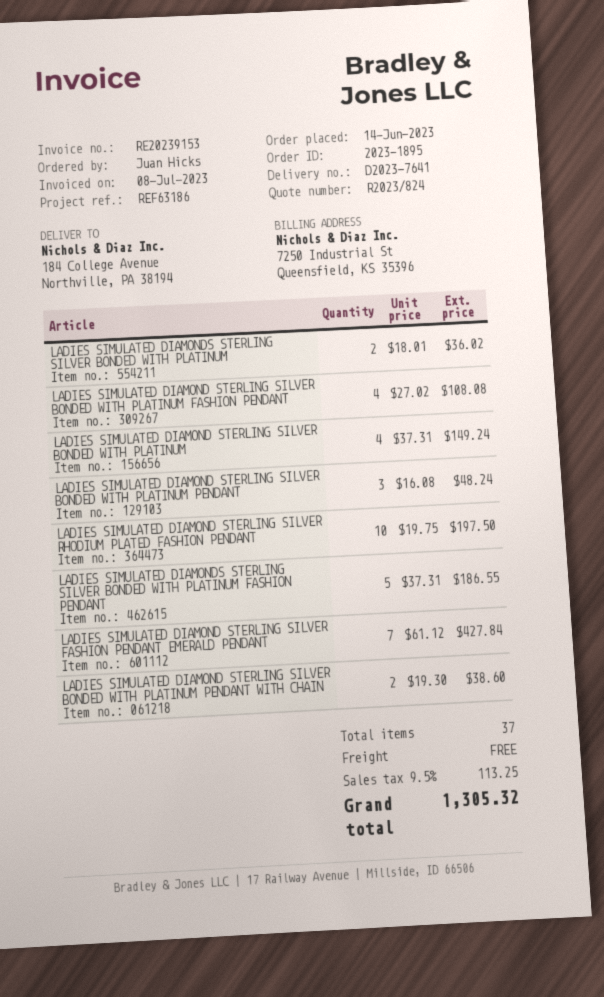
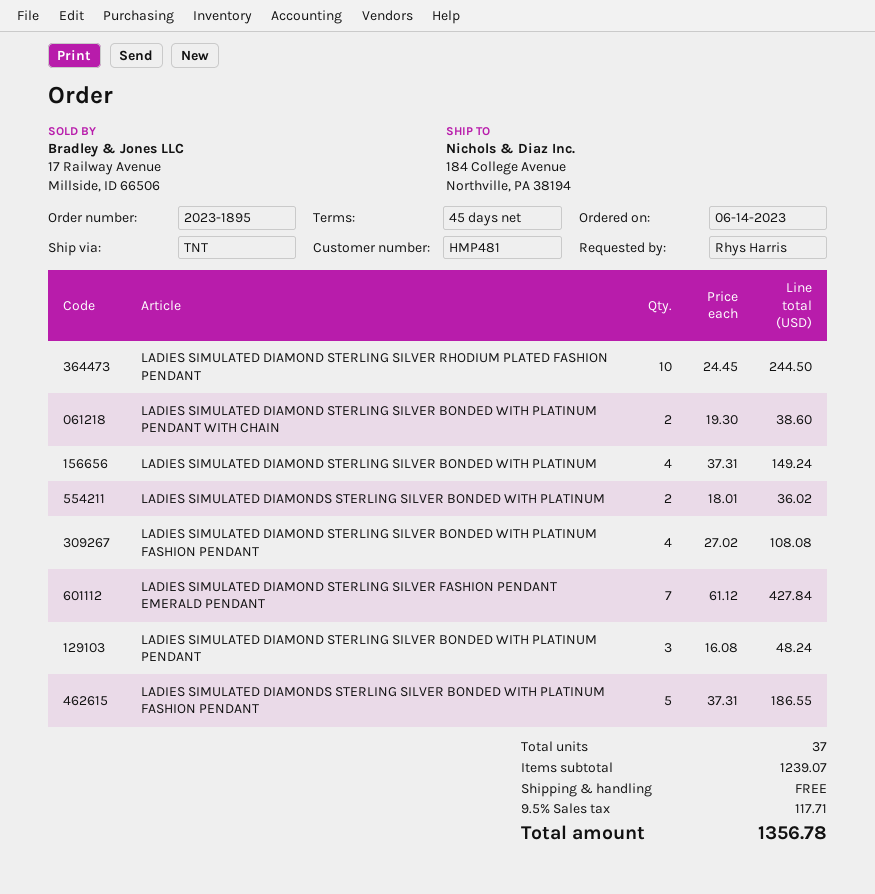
ordered by: Juan Hicks -> Rhys Harris
LADIES SIMULATED DIAMOND STERLING SILVER RHODIUM PLATED FASHION PENDANT: 10 x 19.75 = 197.50 -> 10 x 24.45 = 244.50
tax: 9.5% = 113.25 -> 9.5% = 117.71
total: 1305.32 -> 1356.78

